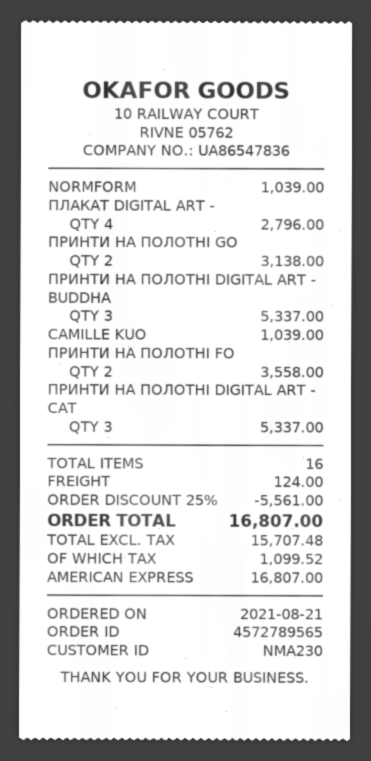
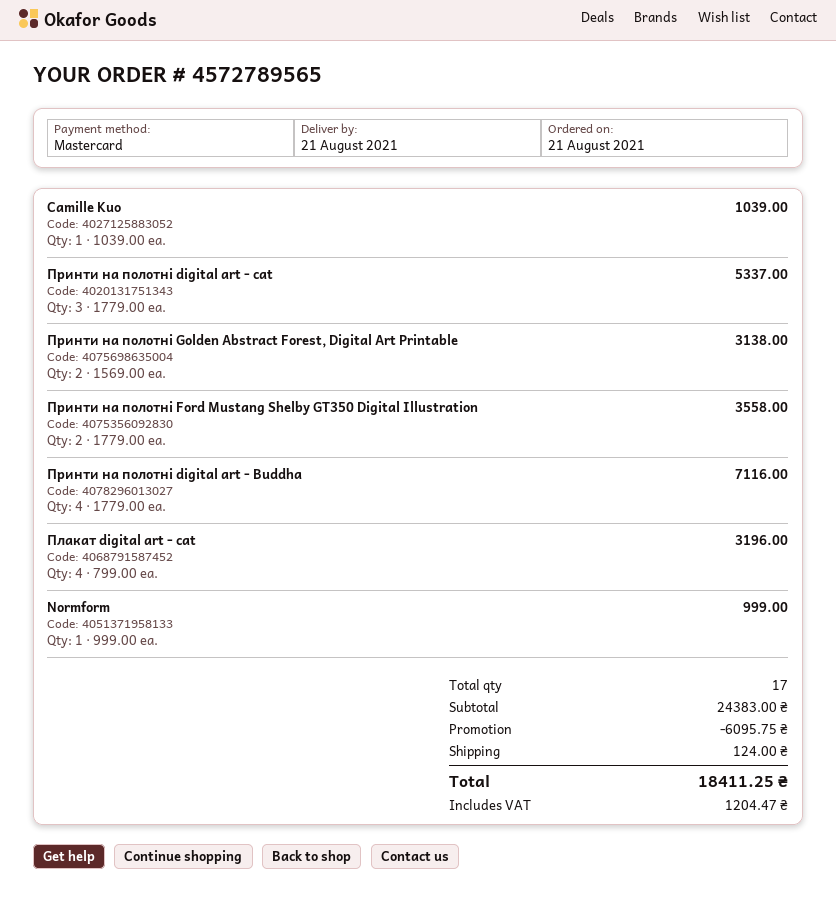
payment method: American Express -> Mastercard
NORMFORM: 1 for 1039.00 -> 1 for 999.00
ПЛАКАТ DIGITAL ART -: 4 for 2796.00 -> 4 for 3196.00
ПРИНТИ НА ПОЛОТНІ DIGITAL ART - BUDDHA: 3 for 5337.00 -> 4 for 7116.00
total quantity: 16 -> 17
discount: 5561.00 -> 6095.75
tax: 1099.52 -> 1204.47
total: 16807.00 -> 18411.25

